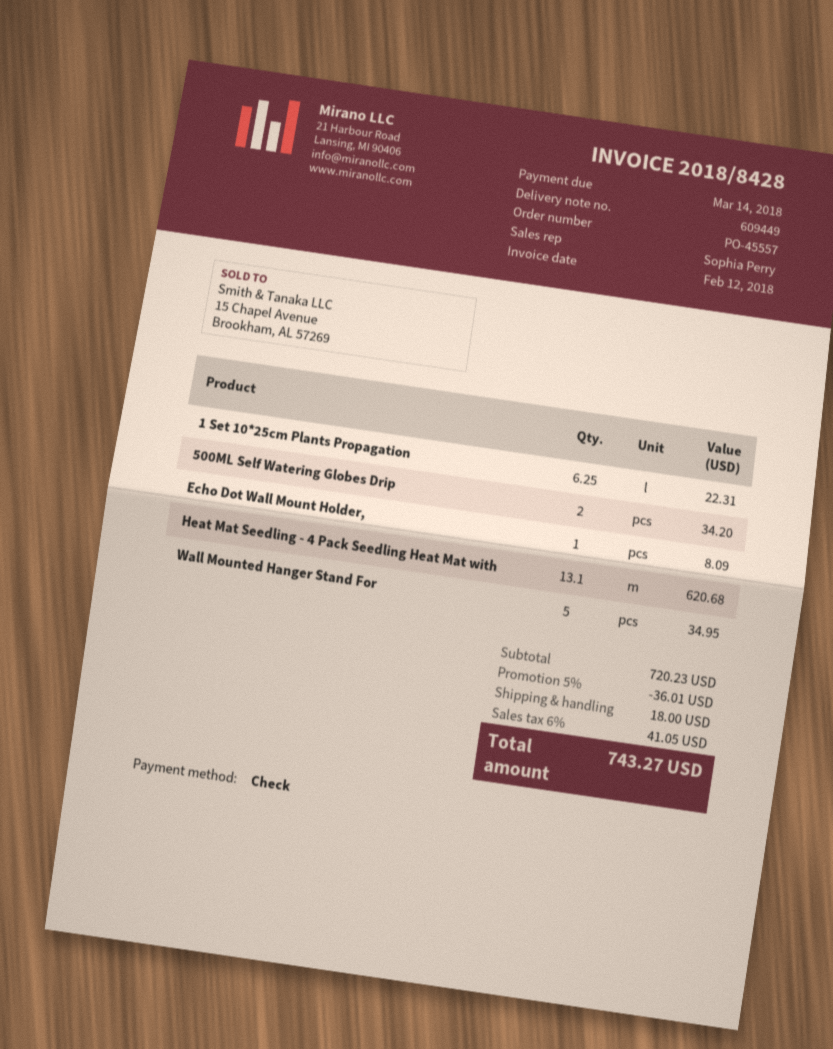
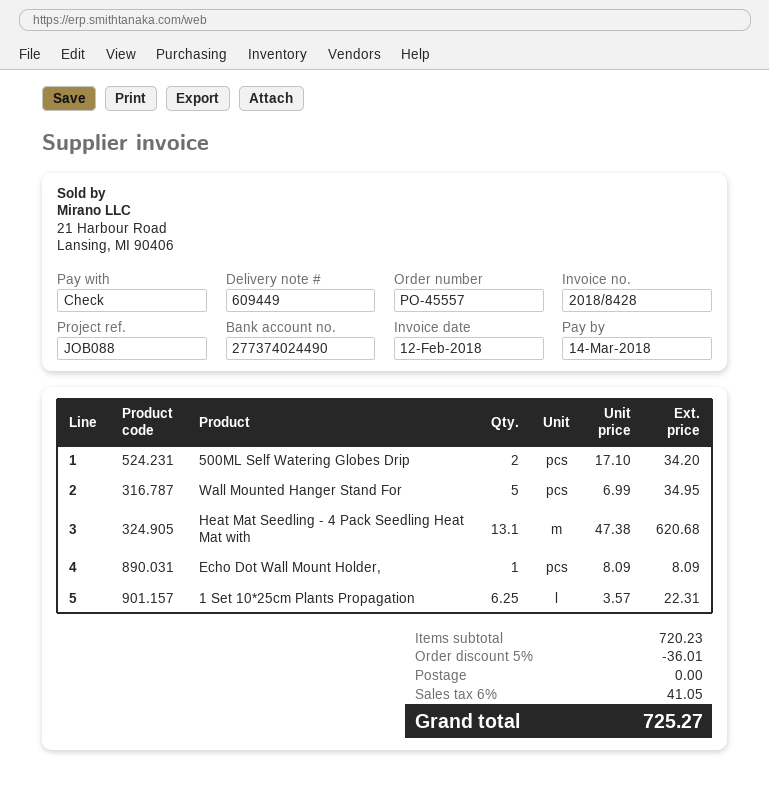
shipping: 18.00 -> 0.00
total: 743.27 -> 725.27

